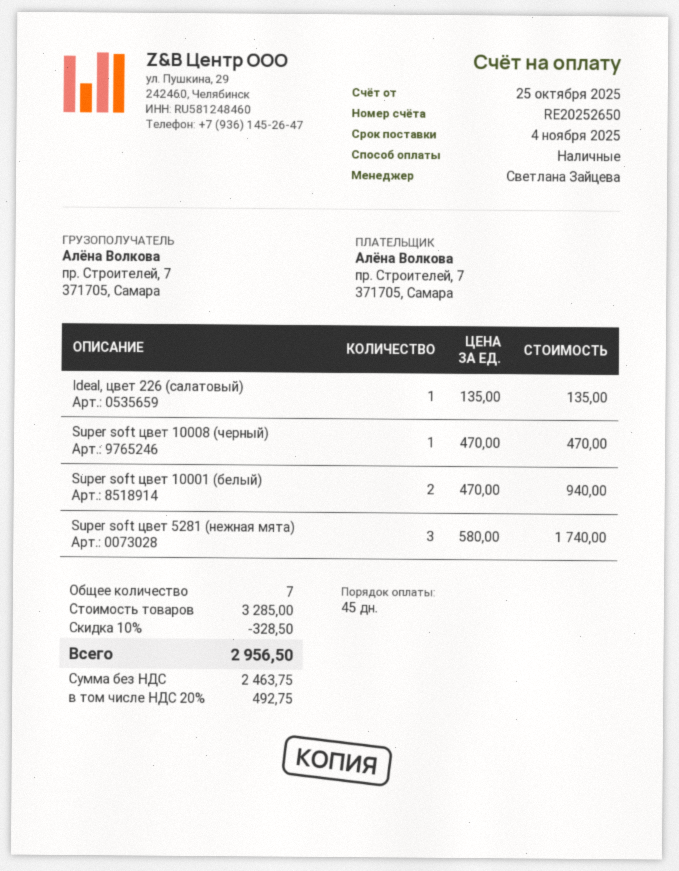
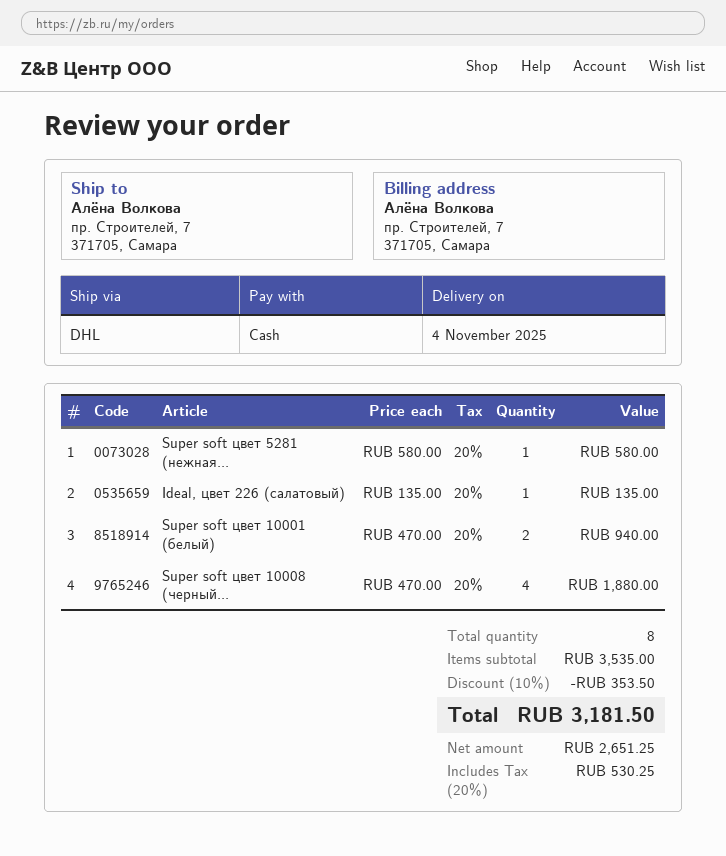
Super soft цвет 10008 (черный): 1 x 470.00 = 470.00 -> 4 x 470.00 = 1880.00
Super soft цвет 5281 (нежная мята): 3 x 580.00 = 1740.00 -> 1 x 580.00 = 580.00
total quantity: 7 -> 8
subtotal: 3285.00 -> 3535.00
discount: 10% = 328.50 -> 10% = 353.50
net: 2463.75 -> 2651.25
tax: 20% = 492.75 -> 20% = 530.25
total: 2956.50 -> 3181.50

